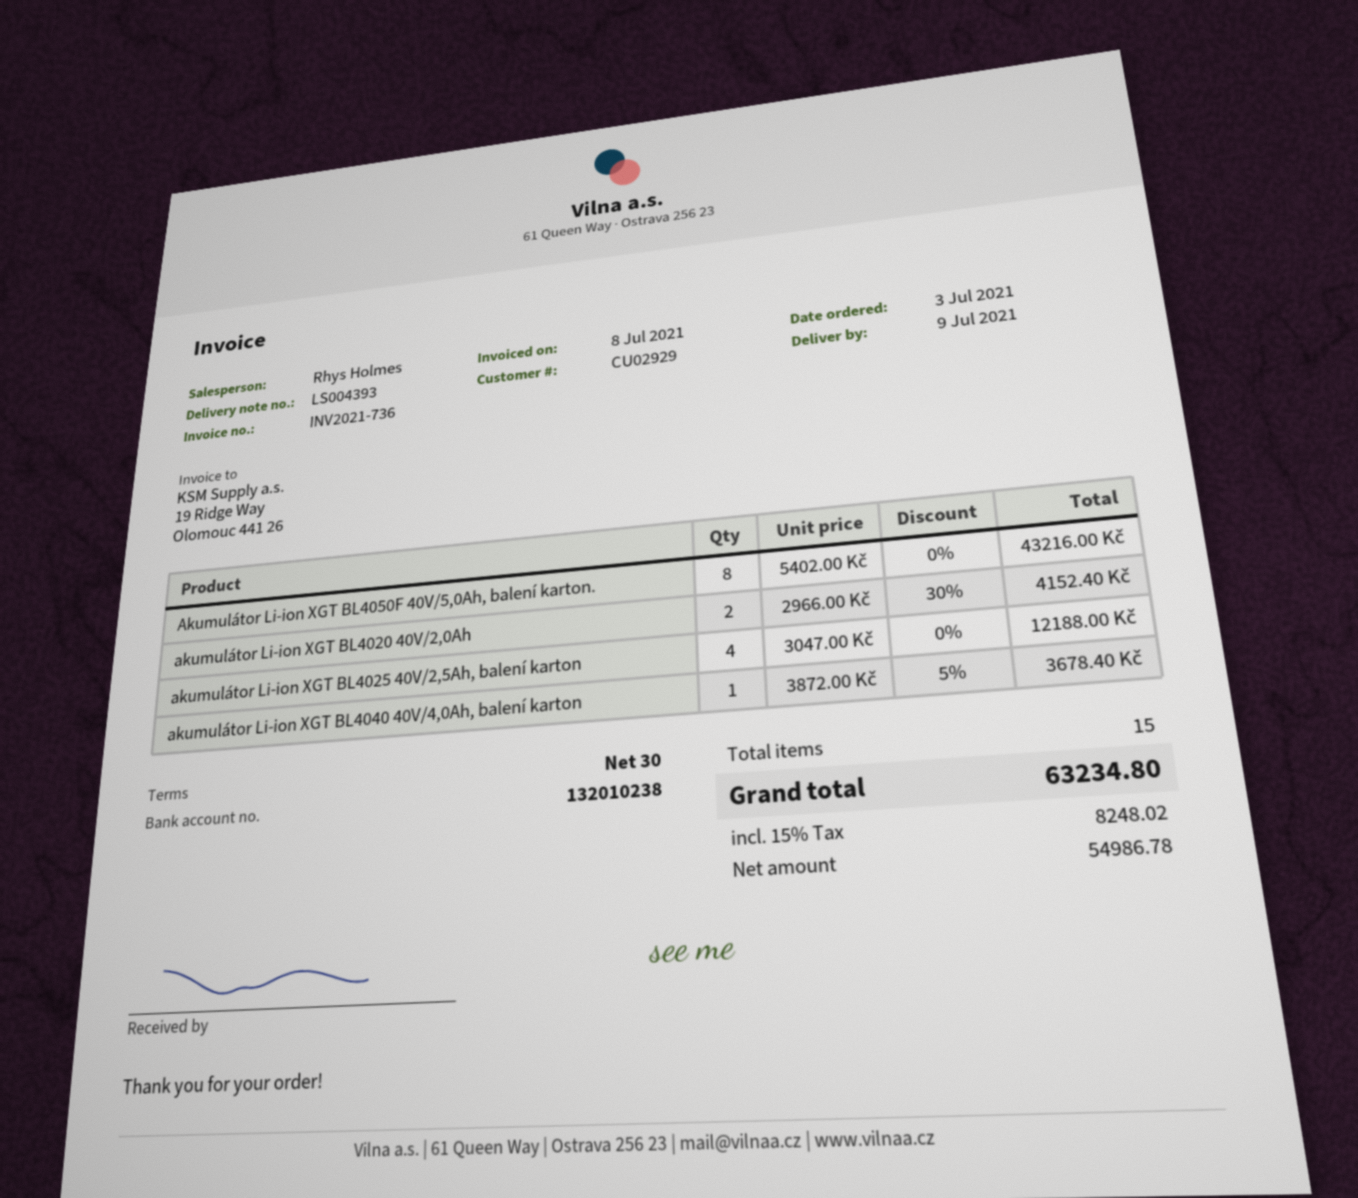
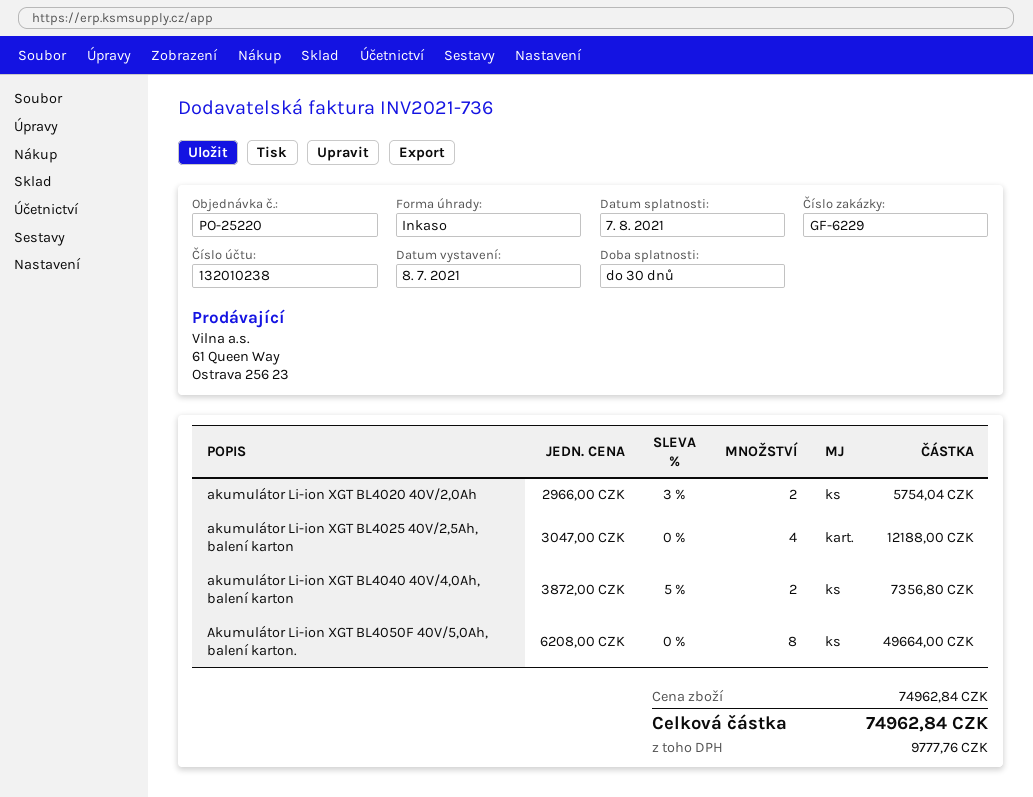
Akumulátor Li-ion XGT BL4050F 40V/5,0Ah, balení karton.: 8 x 5402.00 = 43216.00 -> 8 x 6208.00 = 49664.00
akumulátor Li-ion XGT BL4020 40V/2,0Ah: 2 x 2966.00 - 30% = 4152.40 -> 2 x 2966.00 - 3% = 5754.04
akumulátor Li-ion XGT BL4040 40V/4,0Ah, balení karton: 1 x 3872.00 - 5% = 3678.40 -> 2 x 3872.00 - 5% = 7356.80
tax: 8248.02 -> 9777.76
total: 63234.80 -> 74962.84

